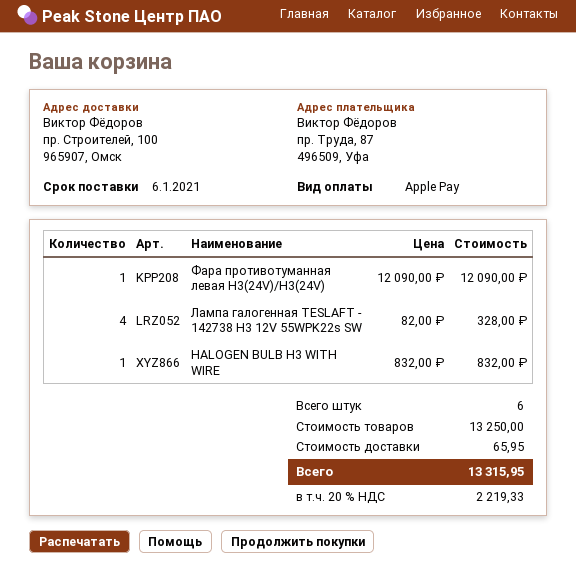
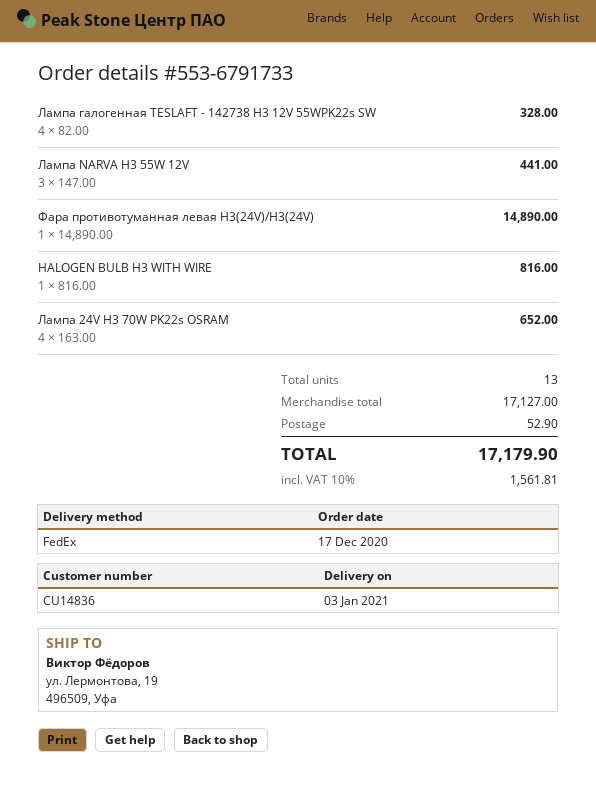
delivery date: 2021-01-06 -> 2021-01-03
ship to: пр. Строителей, 100, 965907, Омск -> ул. Лермонтова, 19, 496509, Уфа
Фара противотуманная левая H3(24V)/H3(24V): 1 x 12090.00 = 12090.00 -> 1 x 14890.00 = 14890.00
HALOGEN BULB H3 WITH WIRE: 1 x 832.00 = 832.00 -> 1 x 816.00 = 816.00
Лампа NARVA H3 55W 12V: none -> 3 x 147.00 = 441.00
Лампа 24V H3 70W PK22s OSRAM: none -> 4 x 163.00 = 652.00
total quantity: 6 -> 13
subtotal: 13250.00 -> 17127.00
shipping: 65.95 -> 52.90
tax: 20% = 2219.33 -> 10% = 1561.81
total: 13315.95 -> 17179.90

